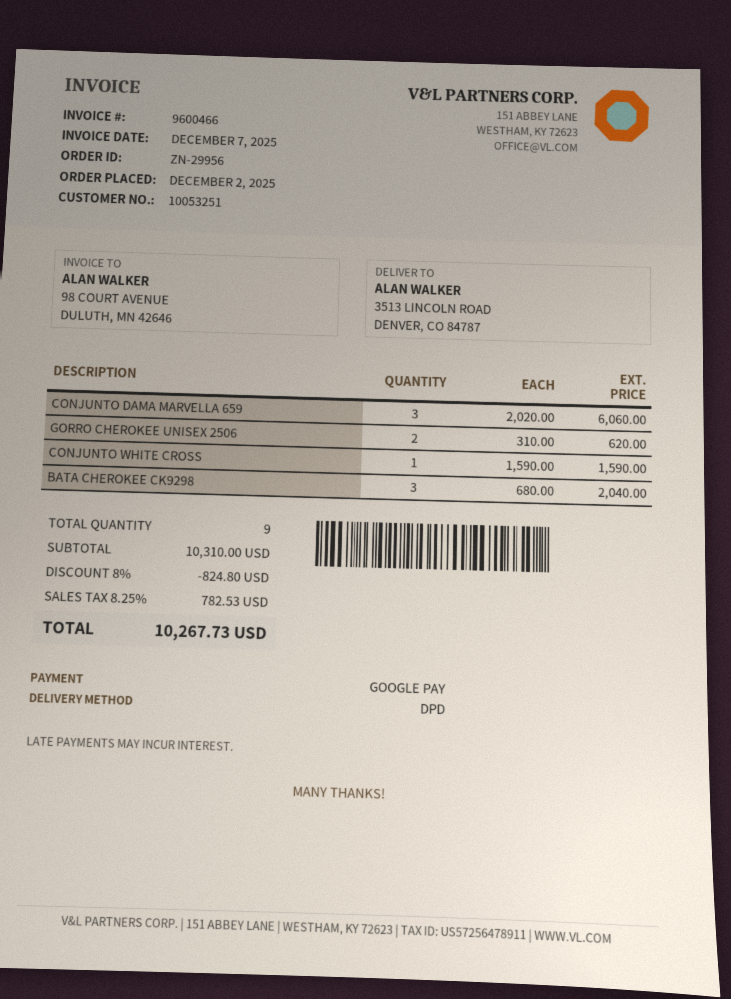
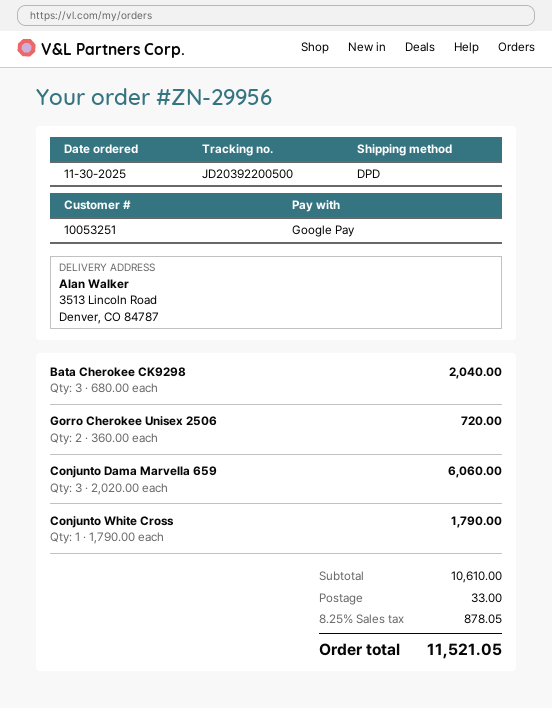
order date: 2025-12-02 -> 2025-11-30
GORRO CHEROKEE UNISEX 2506: 2 x 310.00 = 620.00 -> 2 x 360.00 = 720.00
CONJUNTO WHITE CROSS: 1 x 1590.00 = 1590.00 -> 1 x 1790.00 = 1790.00
subtotal: 10310.00 -> 10610.00
discount: 8% = 824.80 -> none
shipping: none -> 33.00
tax: 8.25% = 782.53 -> 8.25% = 878.05
total: 10267.73 -> 11521.05

